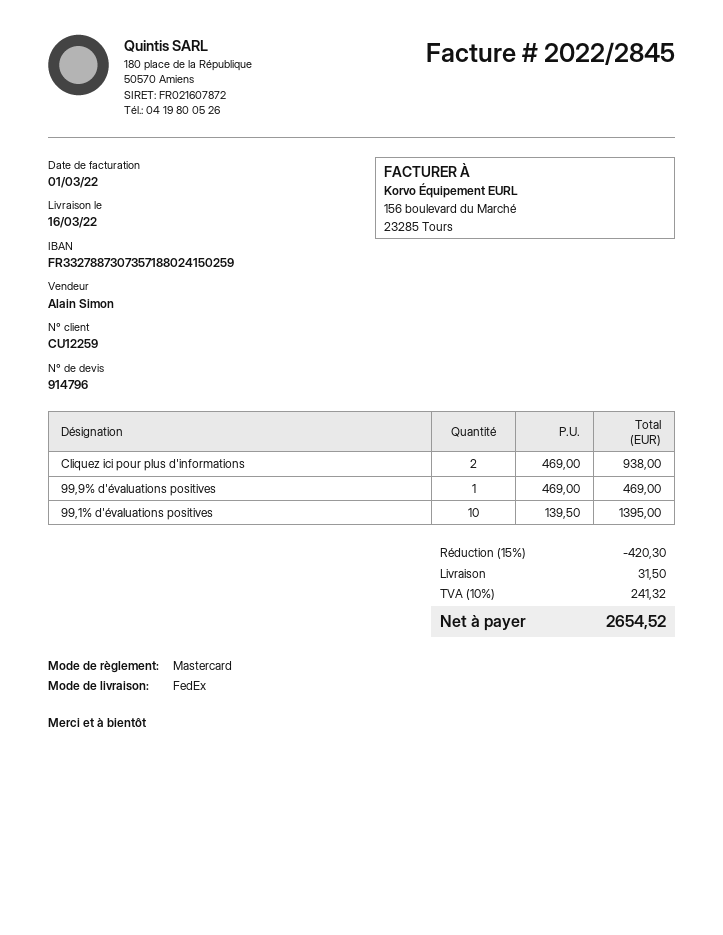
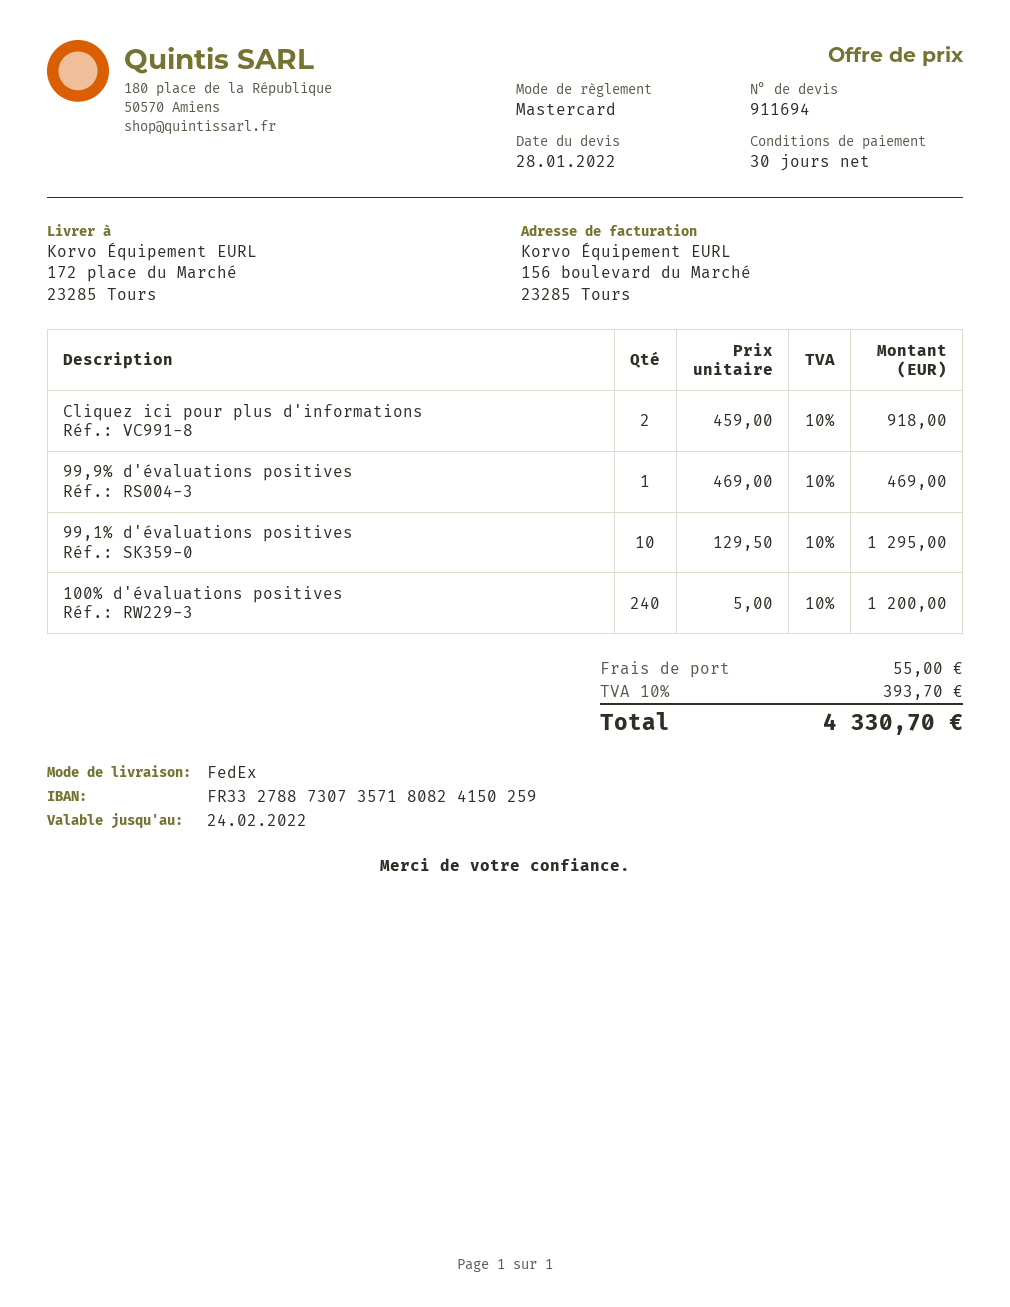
quote number: 914796 -> 911694
bank account: FR3327887307357188024150259 -> FR3327887307357180824150259
Cliquez ici pour plus d'informations: 2 x 469.00 = 938.00 -> 2 x 459.00 = 918.00
99,1% d'évaluations positives: 10 x 139.50 = 1395.00 -> 10 x 129.50 = 1295.00
100% d'évaluations positives: none -> 240 x 5.00 = 1200.00
discount: 15% = 420.30 -> none
shipping: 31.50 -> 55.00
tax: 10% = 241.32 -> 10% = 393.70
total: 2654.52 -> 4330.70

